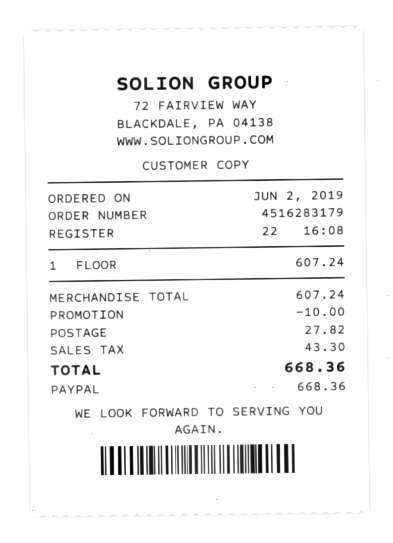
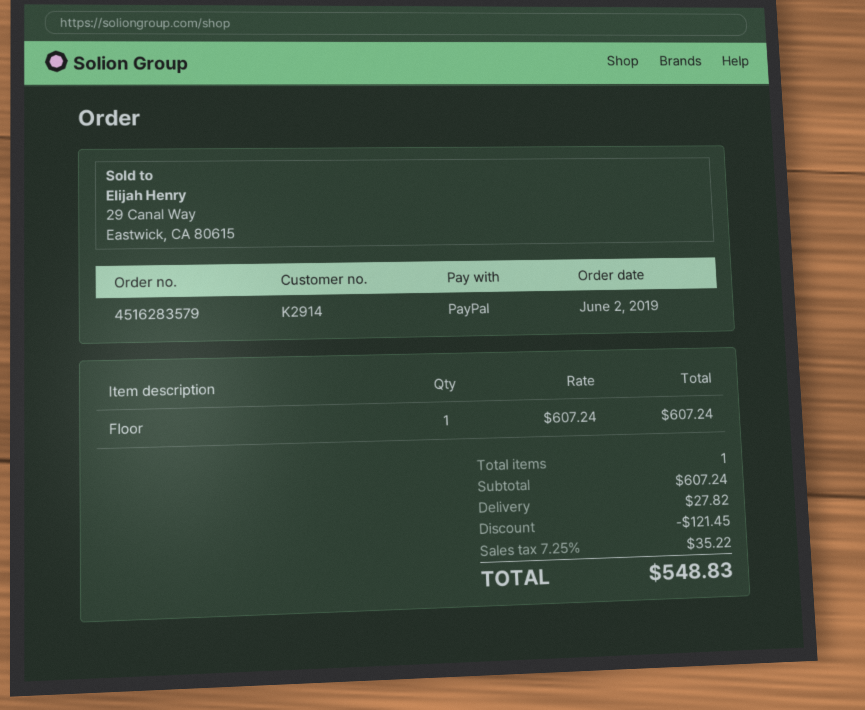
order number: 4516283179 -> 4516283579
discount: 10.00 -> 121.45
tax: 43.30 -> 35.22
total: 668.36 -> 548.83

